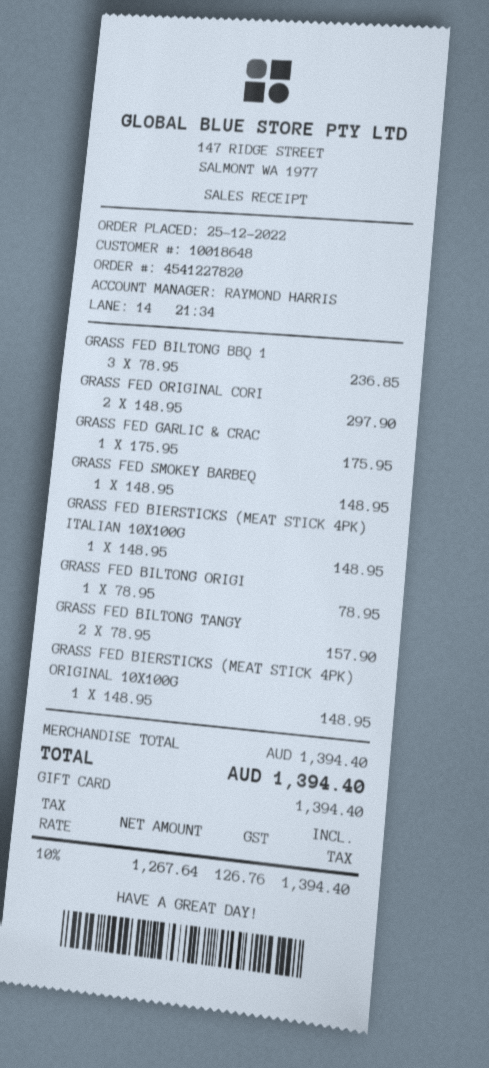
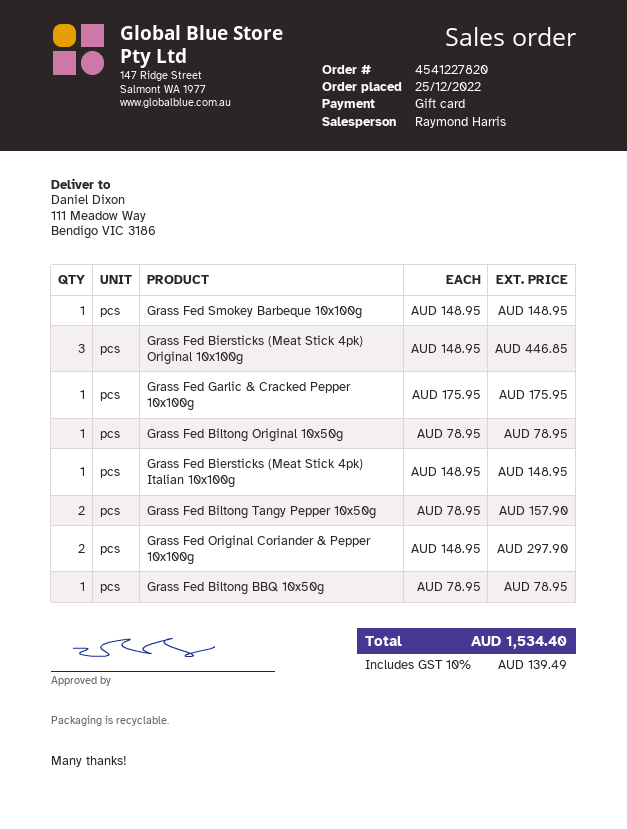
GRASS FED BILTONG BBQ 1: 3 x 78.95 = 236.85 -> 1 x 78.95 = 78.95
GRASS FED BIERSTICKS (MEAT STICK 4PK) ORIGINAL 10X100G: 1 x 148.95 = 148.95 -> 3 x 148.95 = 446.85
tax: 10% = 126.76 -> 10% = 139.49
total: 1394.40 -> 1534.40

